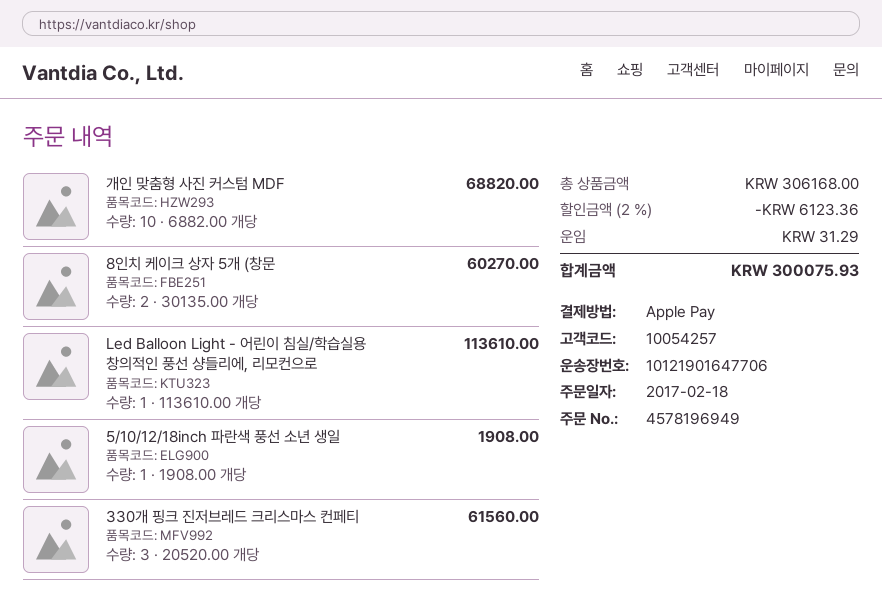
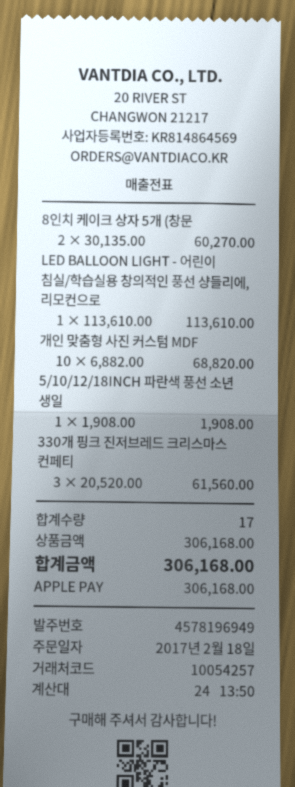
discount: 2% = 6123.36 -> none
shipping: 31.29 -> none
total: 300075.93 -> 306168.00

